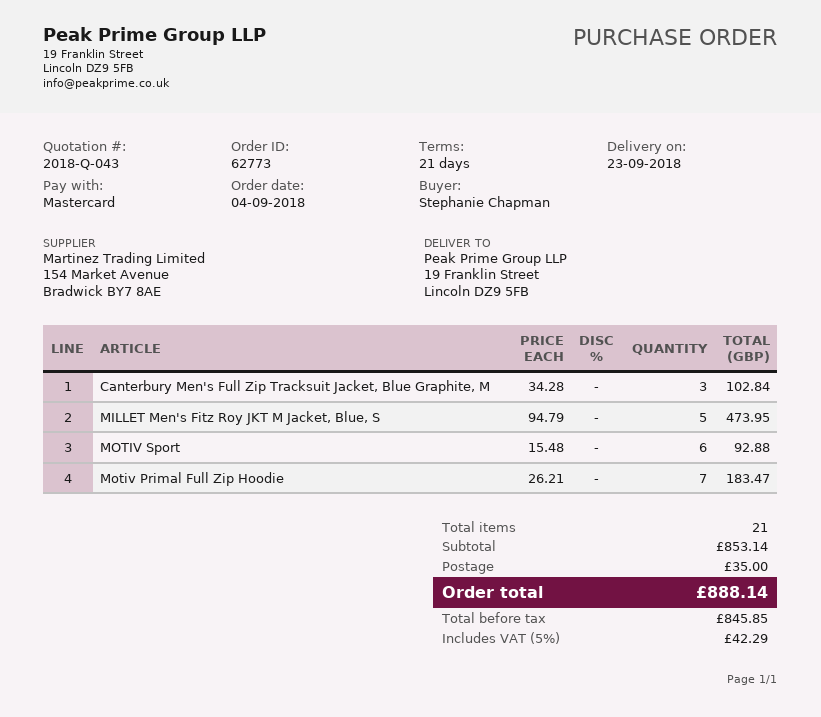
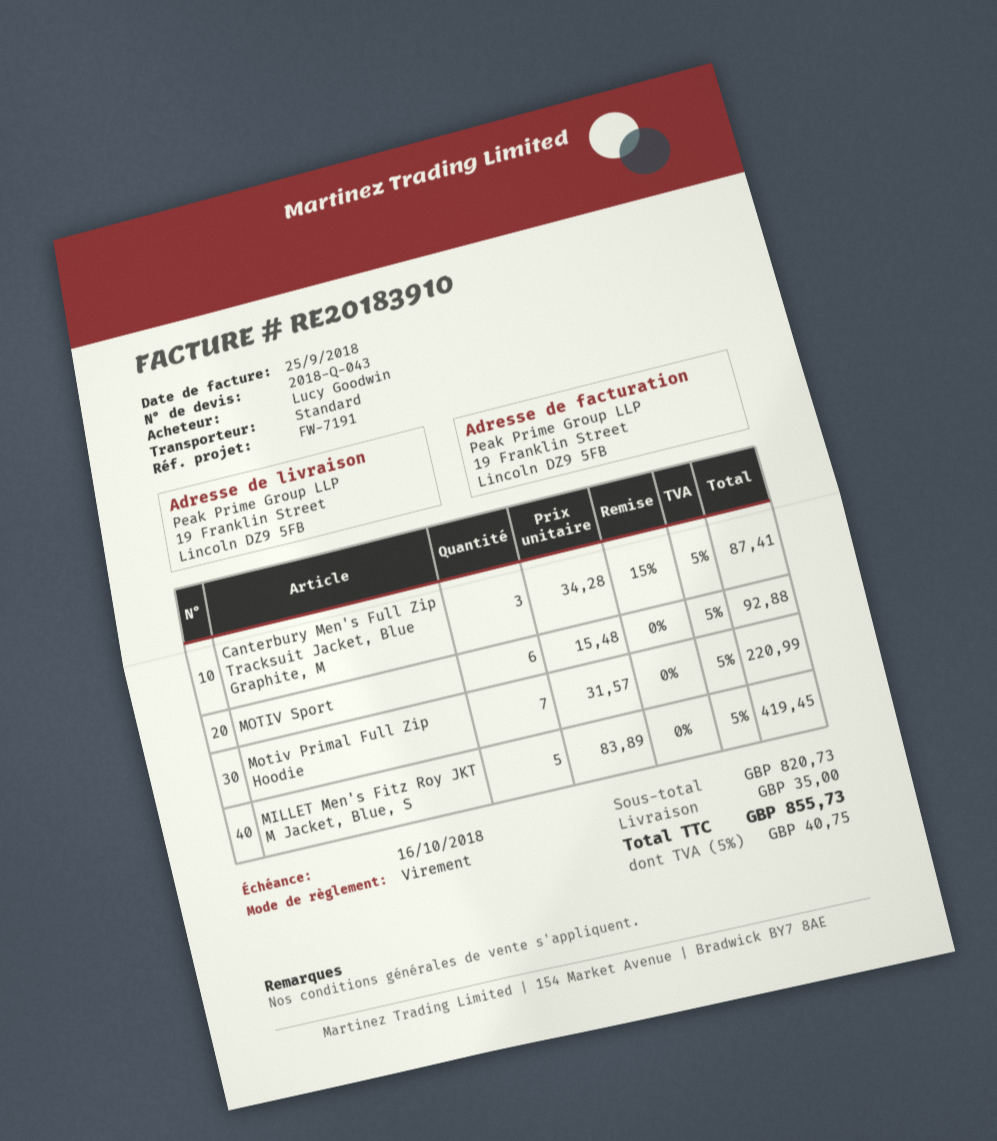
ordered by: Stephanie Chapman -> Lucy Goodwin
payment method: Mastercard -> bank transfer
Canterbury Men's Full Zip Tracksuit Jacket, Blue Graphite, M: 3 x 34.28 = 102.84 -> 3 x 34.28 - 15% = 87.41
MILLET Men's Fitz Roy JKT M Jacket, Blue, S: 5 x 94.79 = 473.95 -> 5 x 83.89 = 419.45
Motiv Primal Full Zip Hoodie: 7 x 26.21 = 183.47 -> 7 x 31.57 = 220.99
subtotal: 853.14 -> 820.73
tax: 5% = 42.29 -> 5% = 40.75
total: 888.14 -> 855.73

